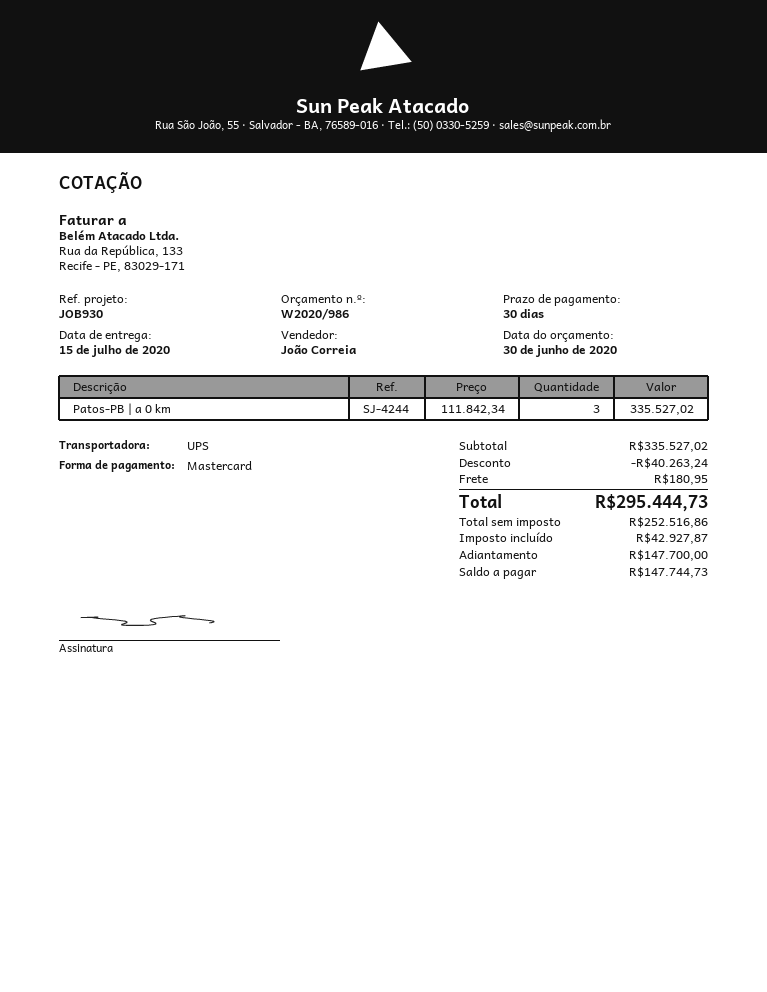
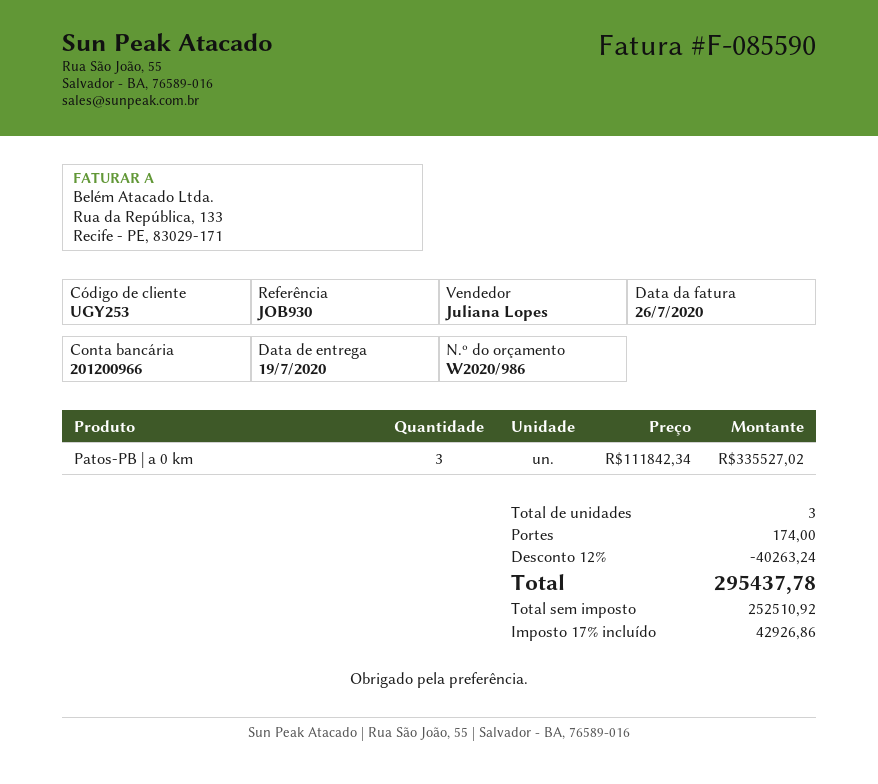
delivery date: 2020-07-15 -> 2020-07-19
sales rep: João Correia -> Juliana Lopes
shipping: 180.95 -> 174.00
net: 252516.86 -> 252510.92
tax: 42927.87 -> 42926.86
total: 295444.73 -> 295437.78

